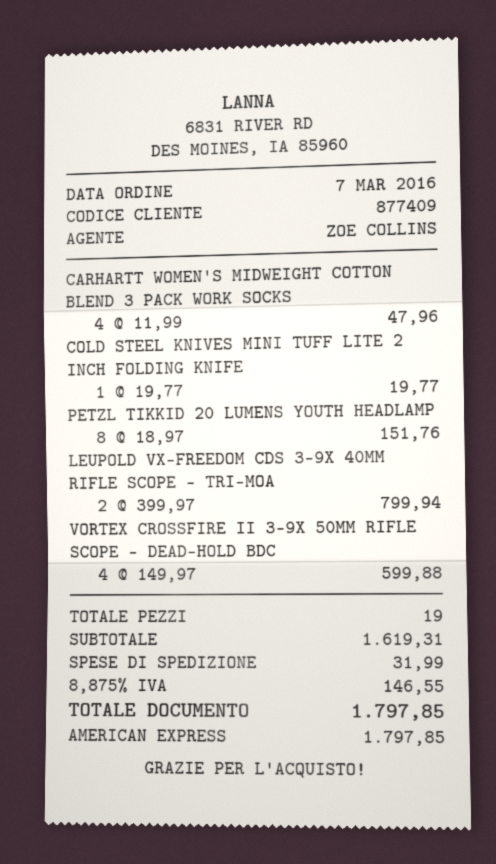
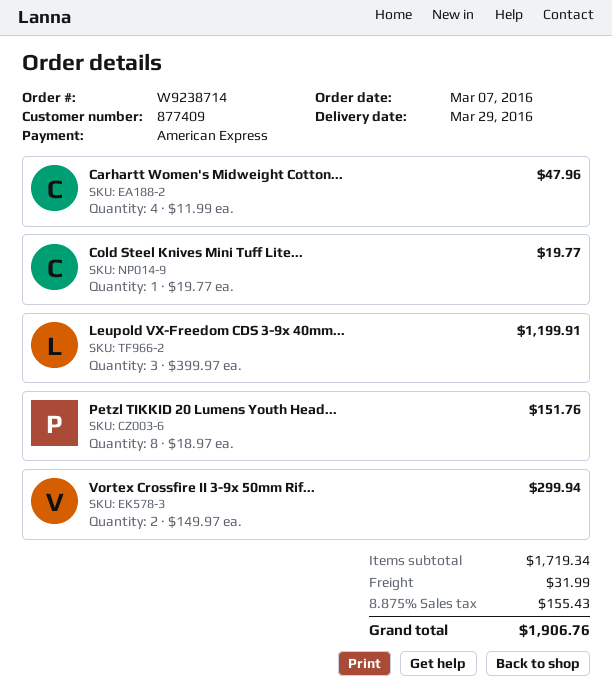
LEUPOLD VX-FREEDOM CDS 3-9X 40MM RIFLE SCOPE - TRI-MOA: 2 x 399.97 = 799.94 -> 3 x 399.97 = 1199.91
VORTEX CROSSFIRE II 3-9X 50MM RIFLE SCOPE - DEAD-HOLD BDC: 4 x 149.97 = 599.88 -> 2 x 149.97 = 299.94
subtotal: 1619.31 -> 1719.34
tax: 8.875% = 146.55 -> 8.875% = 155.43
total: 1797.85 -> 1906.76

